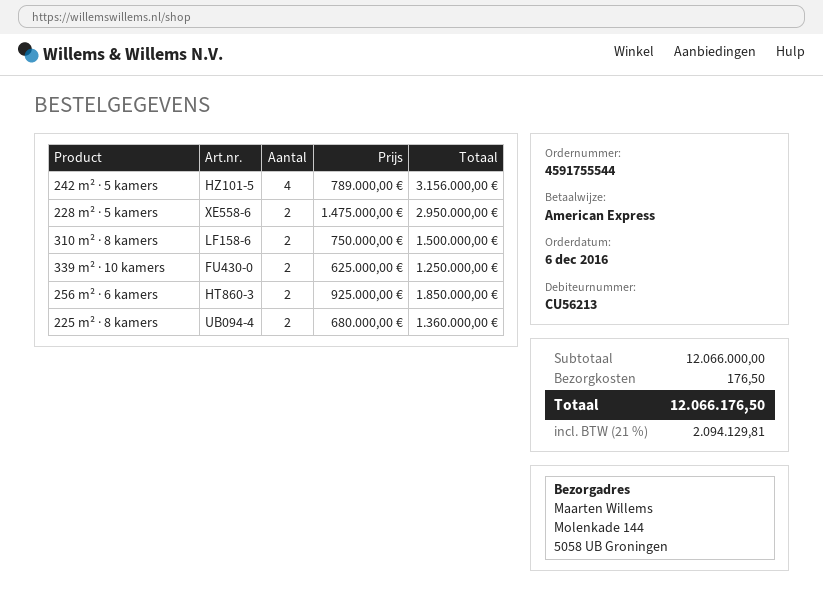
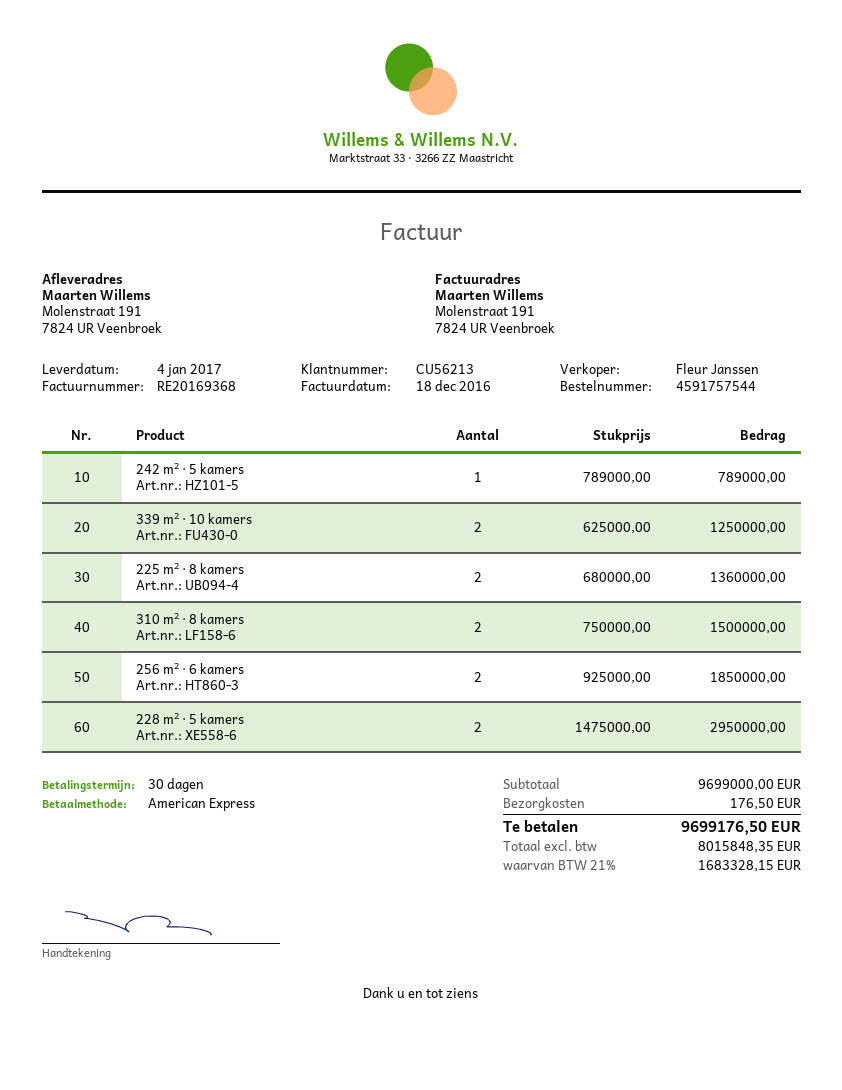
order number: 4591755544 -> 4591757544
ship to: Molenkade 144, 5058 UB Groningen -> Molenstraat 191, 7824 UR Veenbroek
242 m² · 5 kamers: 4 x 789000.00 = 3156000.00 -> 1 x 789000.00 = 789000.00
subtotal: 12066000.00 -> 9699000.00
tax: 21% = 2094129.81 -> 21% = 1683328.15
total: 12066176.50 -> 9699176.50

